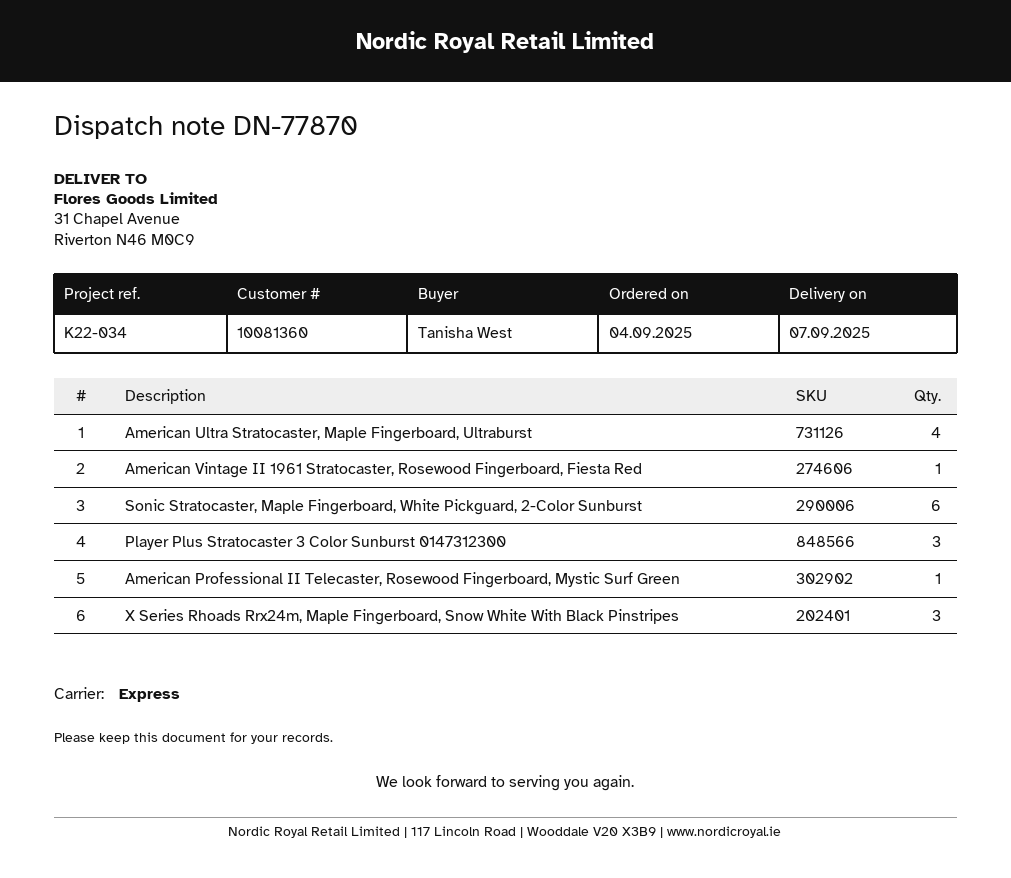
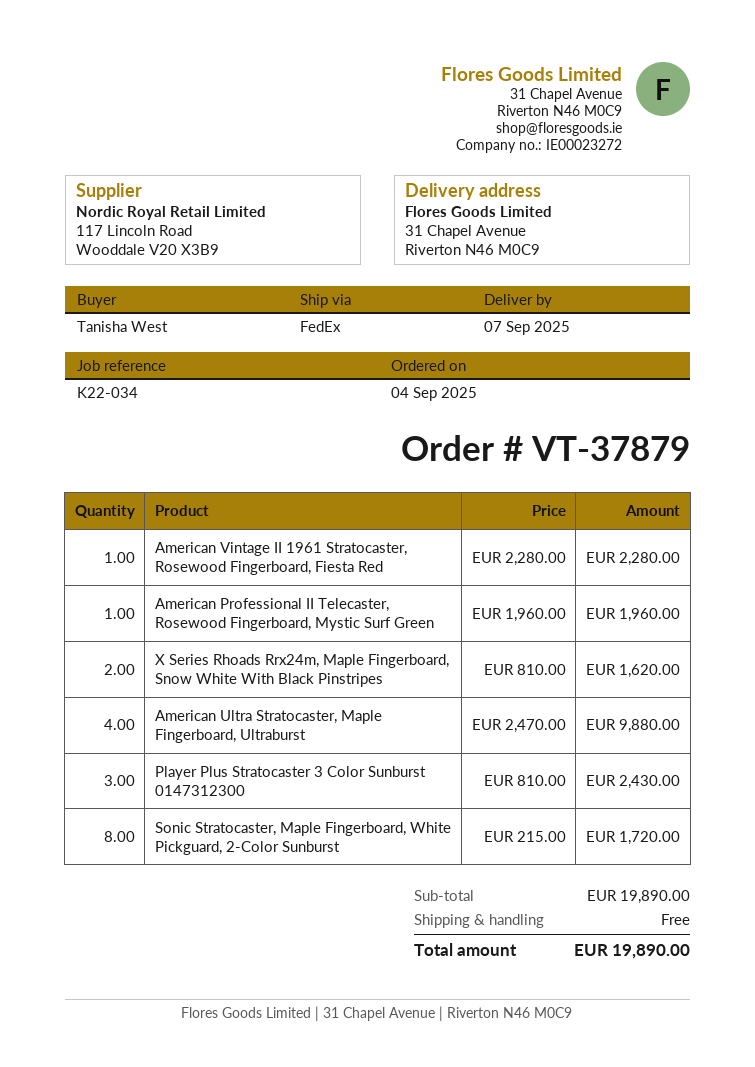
shipping method: express -> FedEx
Sonic Stratocaster, Maple Fingerboard, White Pickguard, 2-Color Sunburst: 6 -> 8
X Series Rhoads Rrx24m, Maple Fingerboard, Snow White With Black Pinstripes: 3 -> 2

